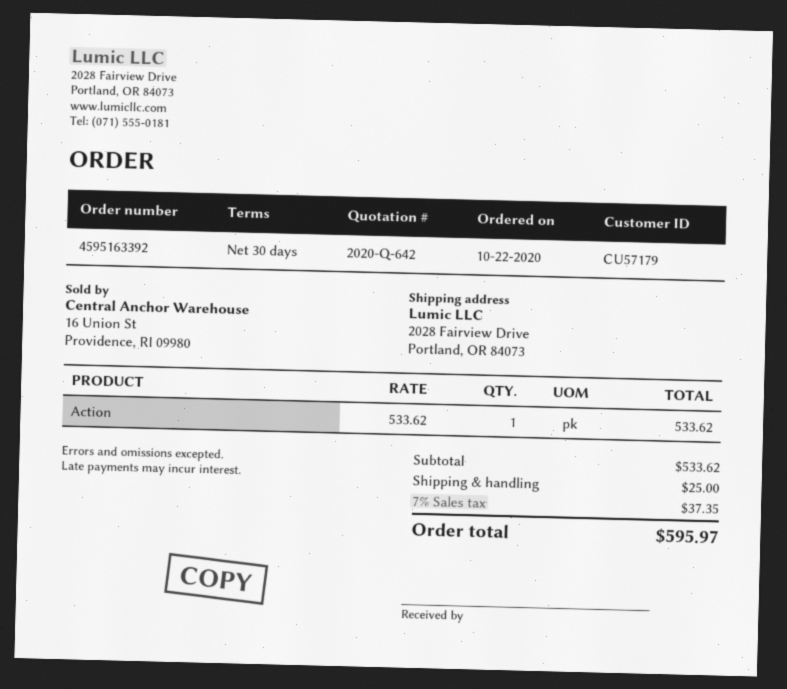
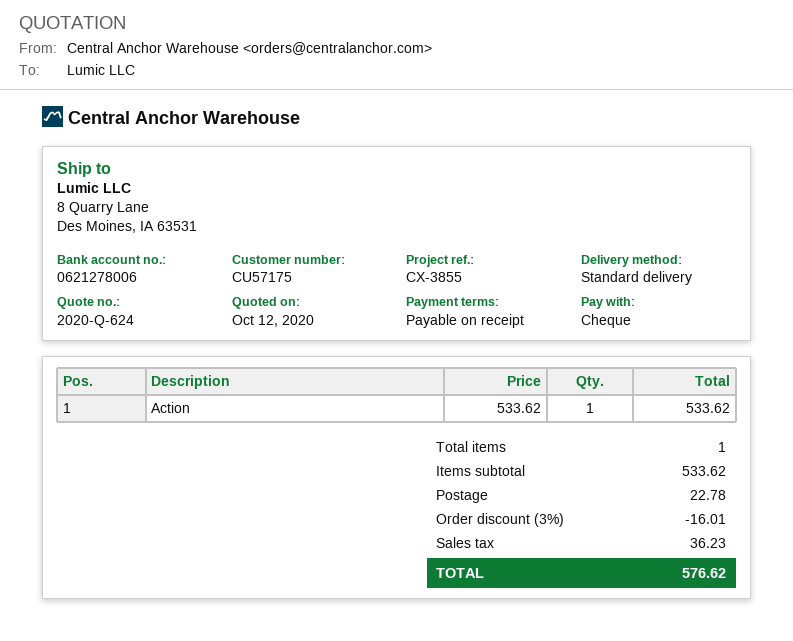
quote number: 2020-Q-642 -> 2020-Q-624
payment terms: 30 days -> on receipt
customer number: CU57179 -> CU57175
ship to: 2028 Fairview Drive, Portland, OR 84073 -> 8 Quarry Lane, Des Moines, IA 63531
discount: none -> 3% = 16.01
shipping: 25.00 -> 22.78
tax: 37.35 -> 36.23
total: 595.97 -> 576.62

